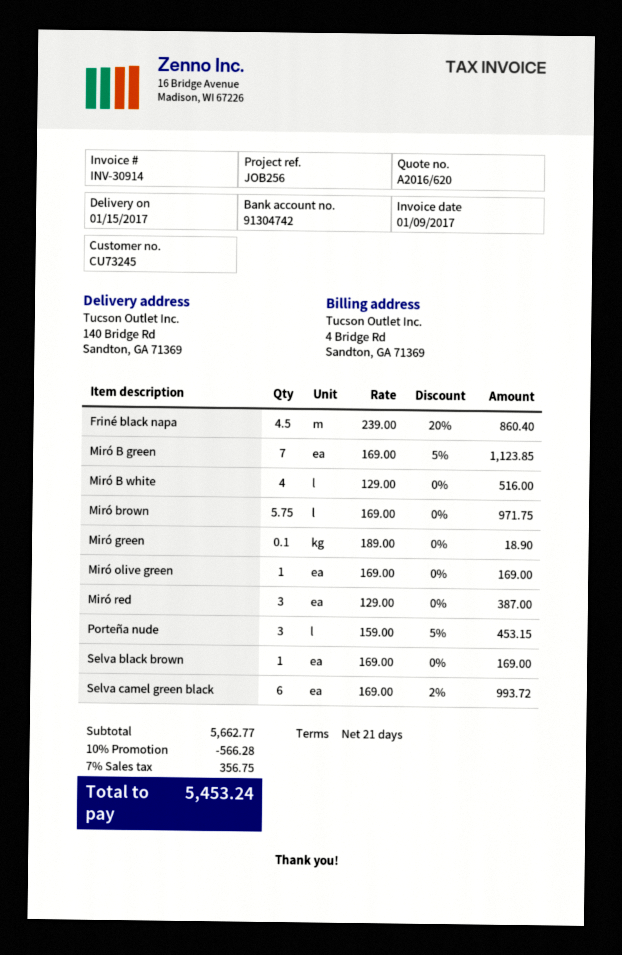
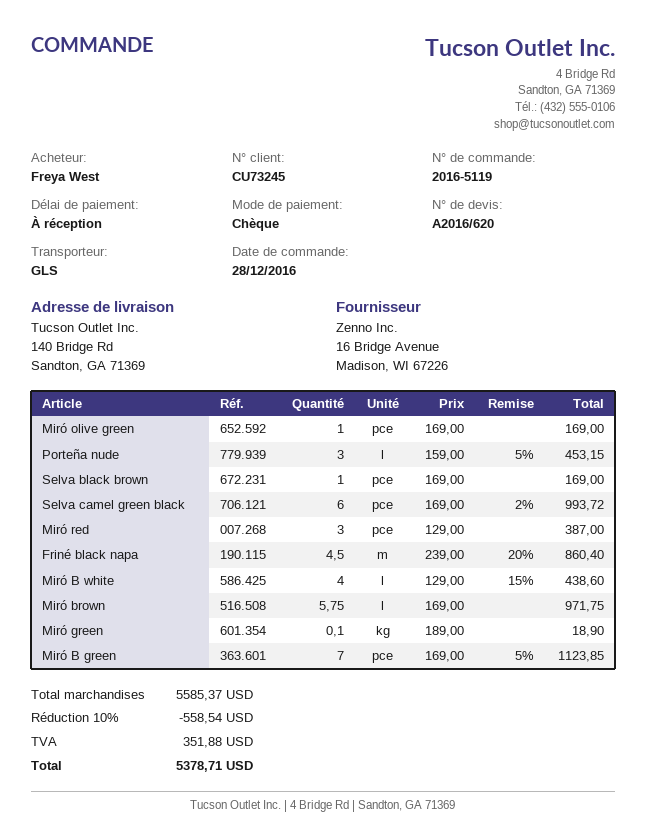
payment terms: 21 days -> on receipt
Miró B white: 4 x 129.00 = 516.00 -> 4 x 129.00 - 15% = 438.60
subtotal: 5662.77 -> 5585.37
discount: 10% = 566.28 -> 10% = 558.54
tax: 356.75 -> 351.88
total: 5453.24 -> 5378.71

